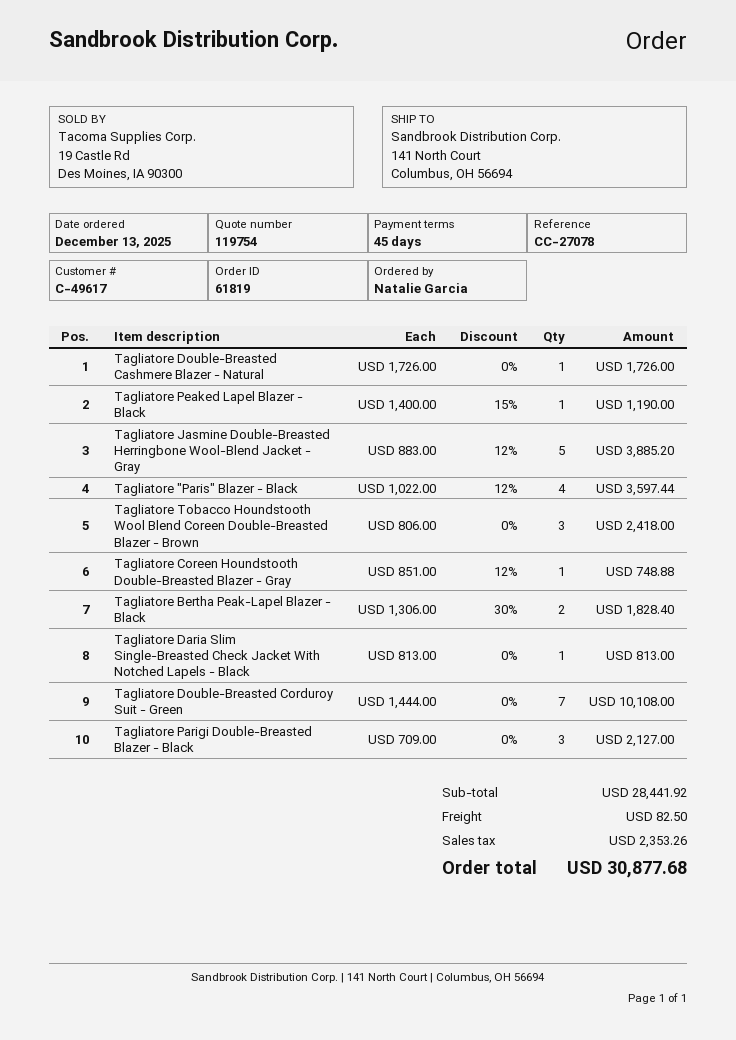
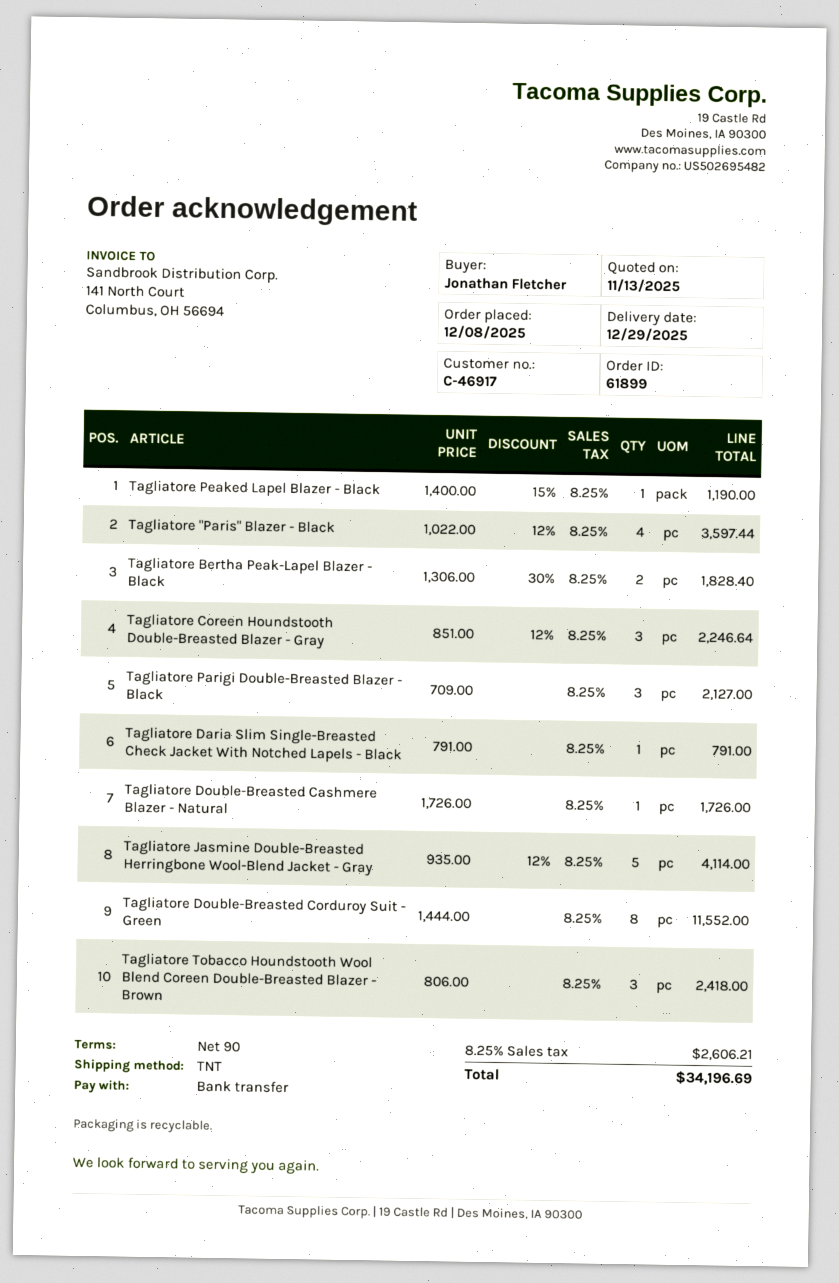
order number: 61819 -> 61899
order date: 2025-12-13 -> 2025-12-08
payment terms: 45 days -> 90 days
customer number: C-49617 -> C-46917
ordered by: Natalie Garcia -> Jonathan Fletcher
Tagliatore Jasmine Double-Breasted Herringbone Wool-Blend Jacket - Gray: 5 x 883.00 - 12% = 3885.20 -> 5 x 935.00 - 12% = 4114.00
Tagliatore Coreen Houndstooth Double-Breasted Blazer - Gray: 1 x 851.00 - 12% = 748.88 -> 3 x 851.00 - 12% = 2246.64
Tagliatore Daria Slim Single-Breasted Check Jacket With Notched Lapels - Black: 1 x 813.00 = 813.00 -> 1 x 791.00 = 791.00
Tagliatore Double-Breasted Corduroy Suit - Green: 7 x 1444.00 = 10108.00 -> 8 x 1444.00 = 11552.00
shipping: 82.50 -> none
tax: 2353.26 -> 2606.21
total: 30877.68 -> 34196.69

